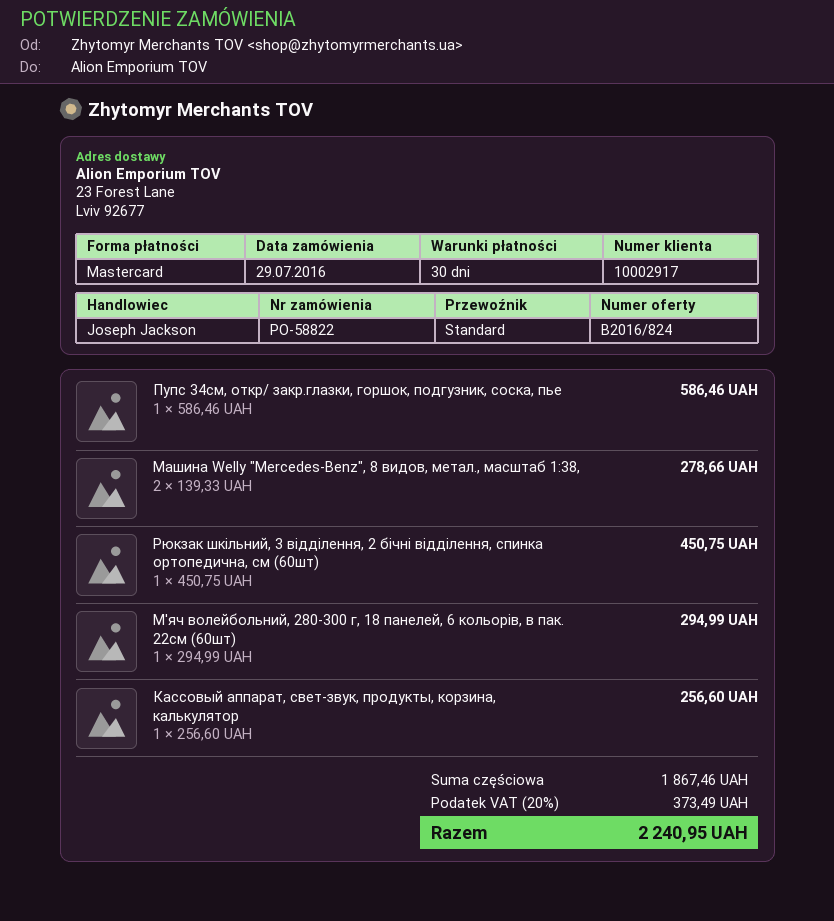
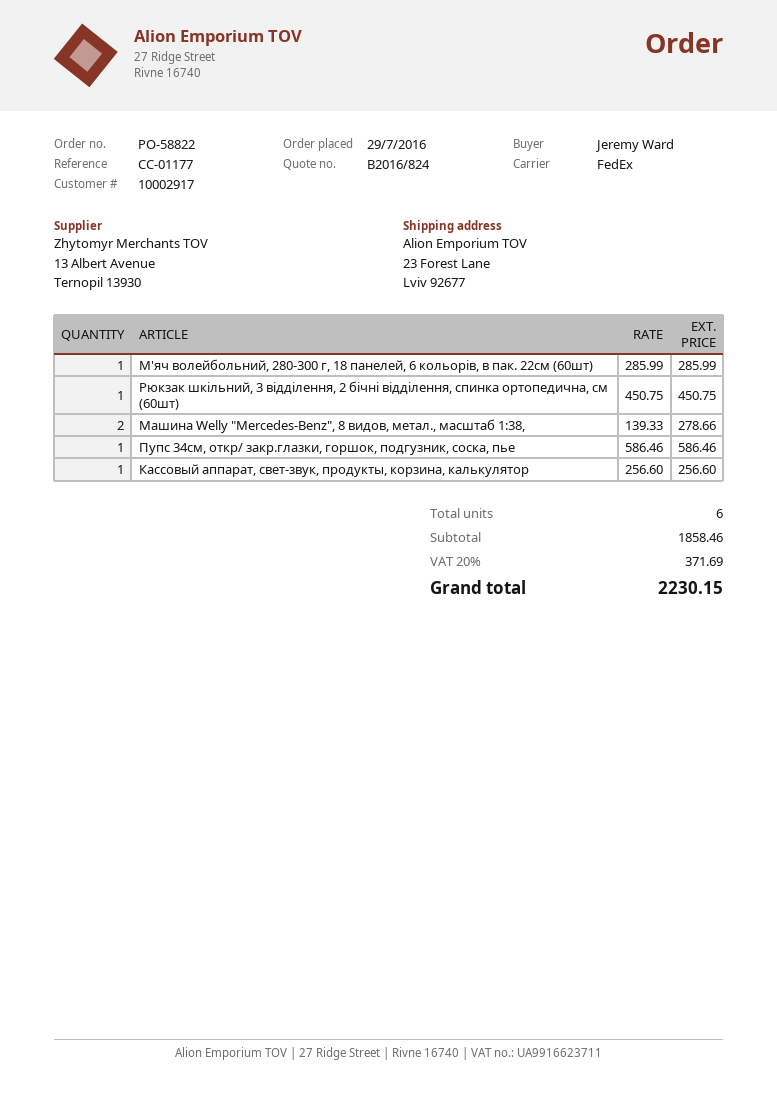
shipping method: standard -> FedEx
М'яч волейбольний, 280-300 г, 18 панелей, 6 кольорів, в пак. 22см (60шт): 1 x 294.99 = 294.99 -> 1 x 285.99 = 285.99
subtotal: 1867.46 -> 1858.46
tax: 20% = 373.49 -> 20% = 371.69
total: 2240.95 -> 2230.15

